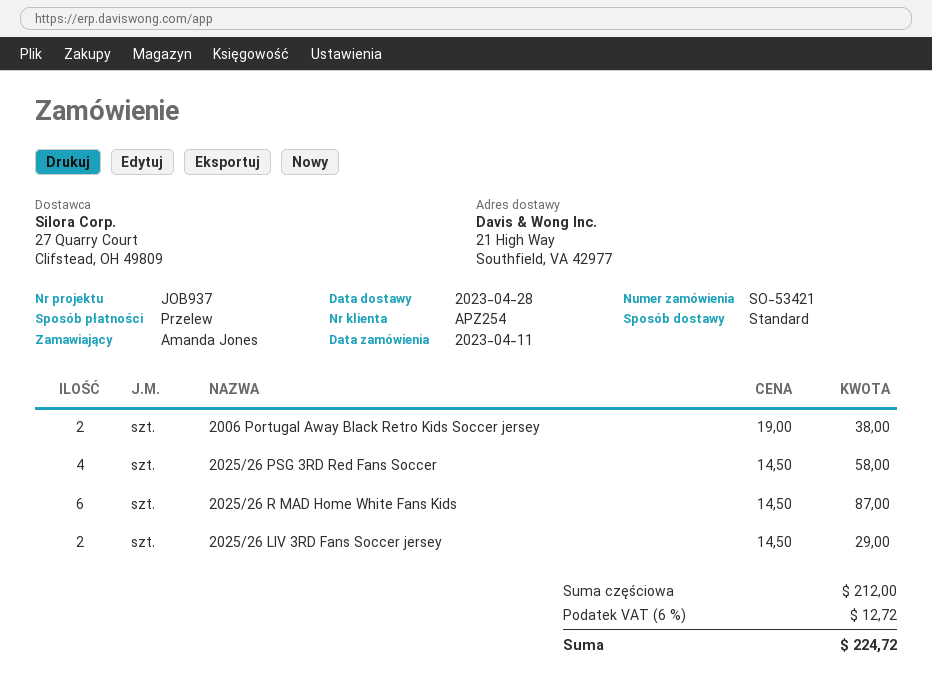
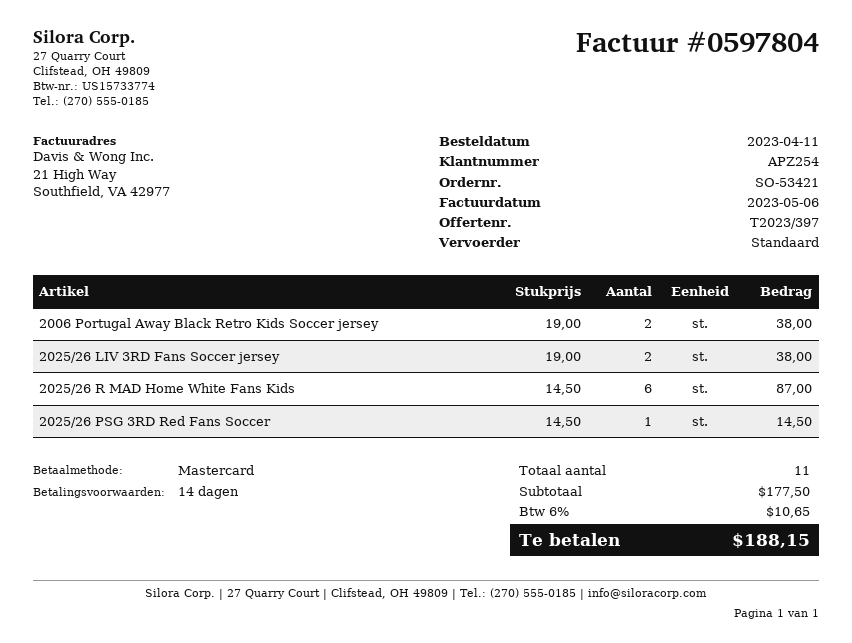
payment method: bank transfer -> Mastercard
2025/26 PSG 3RD Red Fans Soccer: 4 x 14.50 = 58.00 -> 1 x 14.50 = 14.50
2025/26 LIV 3RD Fans Soccer jersey: 2 x 14.50 = 29.00 -> 2 x 19.00 = 38.00
subtotal: 212.00 -> 177.50
tax: 6% = 12.72 -> 6% = 10.65
total: 224.72 -> 188.15

